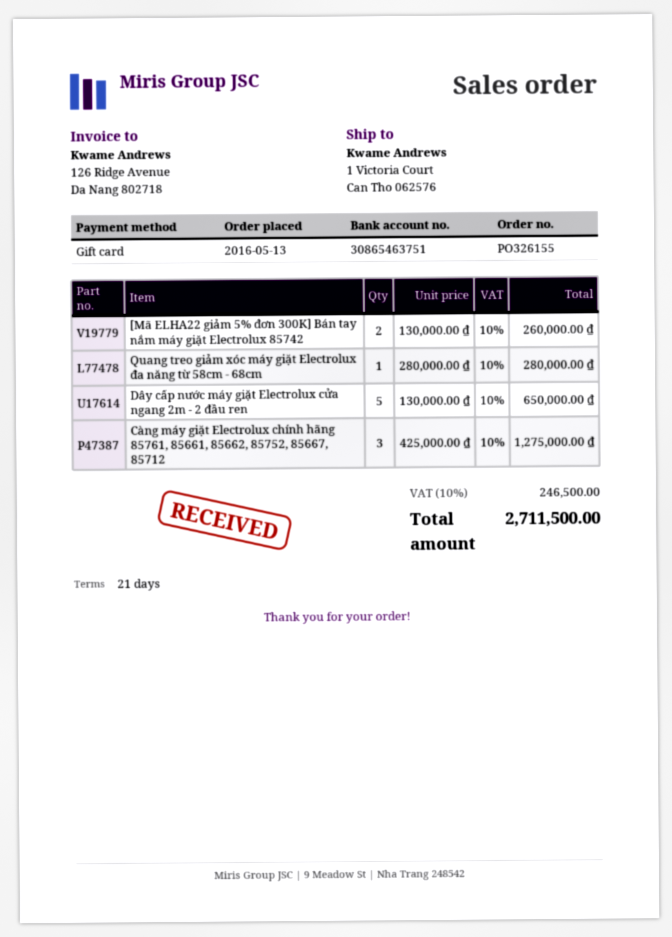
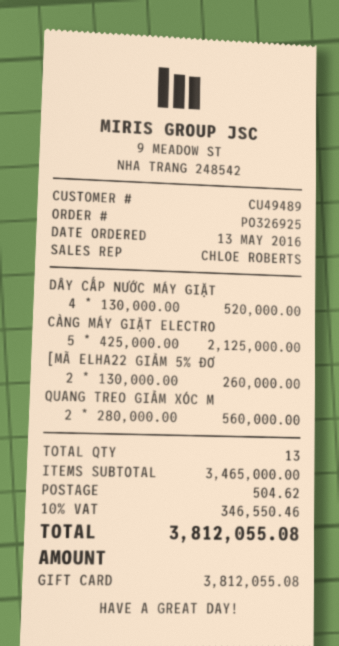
order number: PO326155 -> PO326925
Quang treo giảm xóc máy giặt Electrolux đa năng từ 58cm - 68cm: 1 x 280000.00 = 280000.00 -> 2 x 280000.00 = 560000.00
Dây cấp nước máy giặt Electrolux cửa ngang 2m - 2 đầu ren: 5 x 130000.00 = 650000.00 -> 4 x 130000.00 = 520000.00
Càng máy giặt Electrolux chính hãng 85761, 85661, 85662, 85752, 85667, 85712: 3 x 425000.00 = 1275000.00 -> 5 x 425000.00 = 2125000.00
shipping: none -> 504.62
tax: 10% = 246500.00 -> 10% = 346550.46
total: 2711500.00 -> 3812055.08

